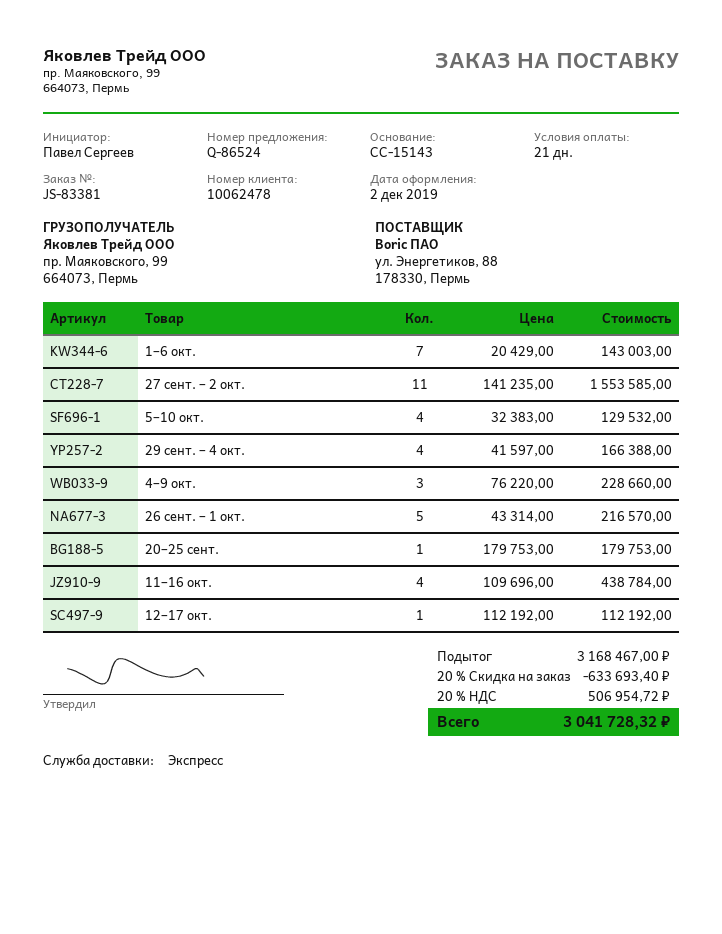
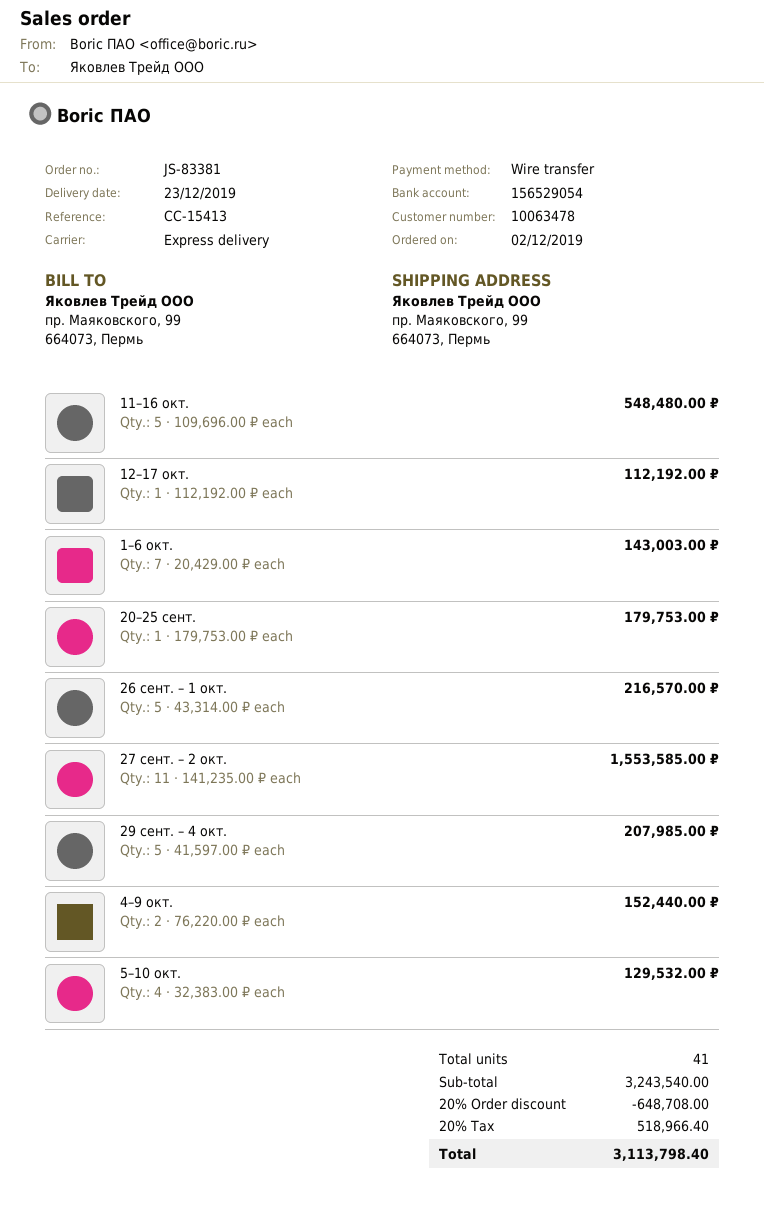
customer number: 10062478 -> 10063478
reference: CC-15143 -> CC-15413
29 сент. – 4 окт.: 4 x 41597.00 = 166388.00 -> 5 x 41597.00 = 207985.00
4–9 окт.: 3 x 76220.00 = 228660.00 -> 2 x 76220.00 = 152440.00
11–16 окт.: 4 x 109696.00 = 438784.00 -> 5 x 109696.00 = 548480.00
subtotal: 3168467.00 -> 3243540.00
discount: 20% = 633693.40 -> 20% = 648708.00
tax: 20% = 506954.72 -> 20% = 518966.40
total: 3041728.32 -> 3113798.40

